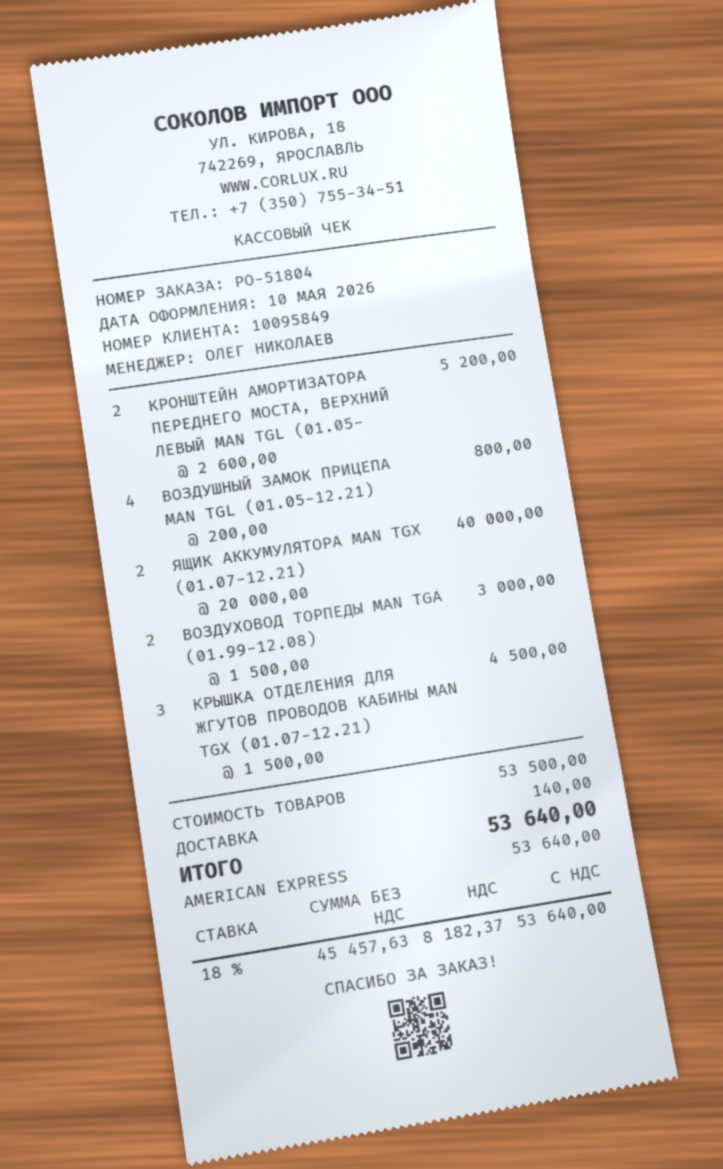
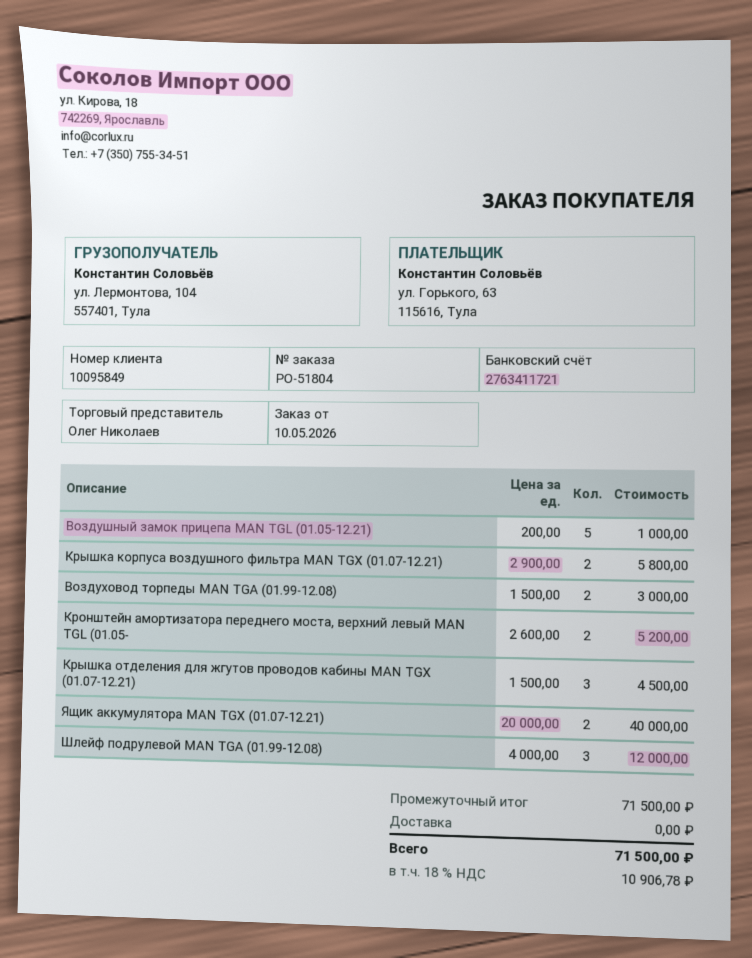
ВОЗДУШНЫЙ ЗАМОК ПРИЦЕПА MAN TGL (01.05-12.21): 4 x 200.00 = 800.00 -> 5 x 200.00 = 1000.00
Крышка корпуса воздушного фильтра MAN TGX (01.07-12.21): none -> 2 x 2900.00 = 5800.00
Шлейф подрулевой MAN TGA (01.99-12.08): none -> 3 x 4000.00 = 12000.00
subtotal: 53500.00 -> 71500.00
shipping: 140.00 -> 0.00
tax: 18% = 8182.37 -> 18% = 10906.78
total: 53640.00 -> 71500.00

